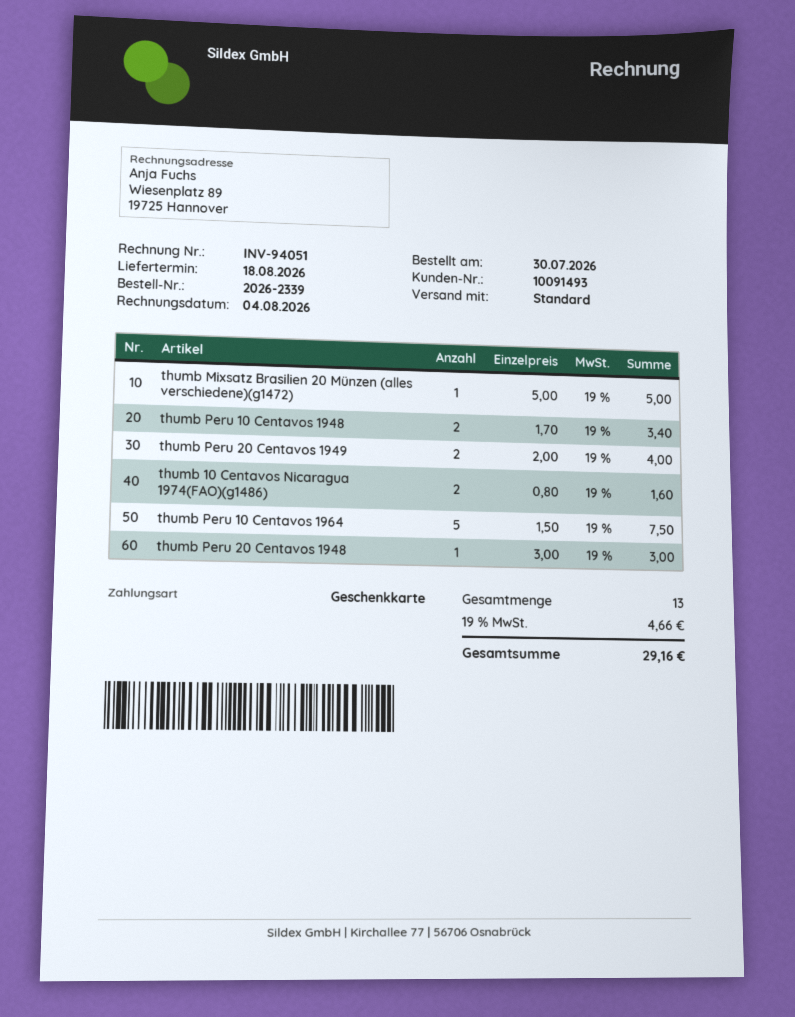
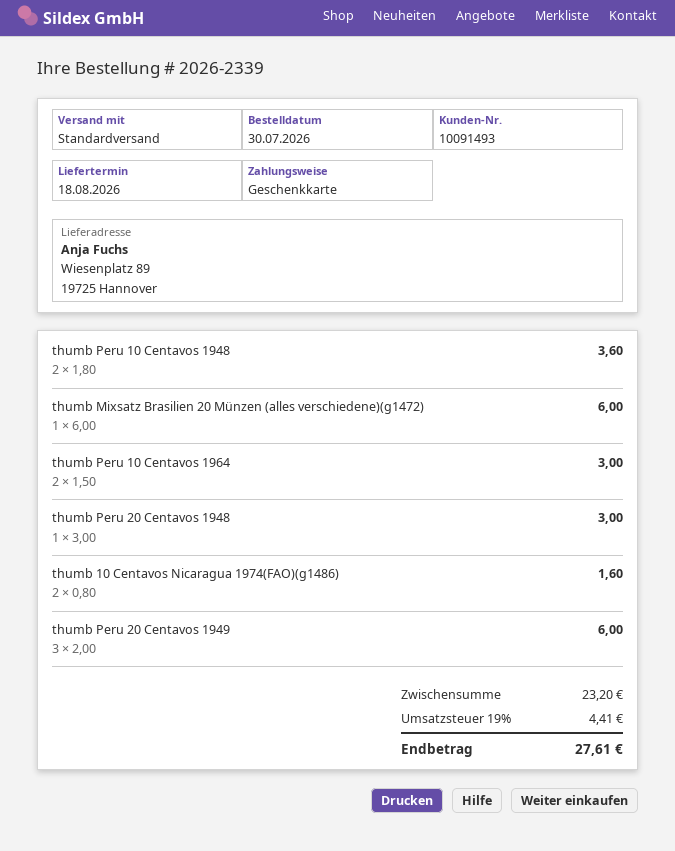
thumb Mixsatz Brasilien 20 Münzen (alles verschiedene)(g1472): 1 x 5.00 = 5.00 -> 1 x 6.00 = 6.00
thumb Peru 10 Centavos 1948: 2 x 1.70 = 3.40 -> 2 x 1.80 = 3.60
thumb Peru 20 Centavos 1949: 2 x 2.00 = 4.00 -> 3 x 2.00 = 6.00
thumb Peru 10 Centavos 1964: 5 x 1.50 = 7.50 -> 2 x 1.50 = 3.00
tax: 19% = 4.66 -> 19% = 4.41
total: 29.16 -> 27.61

